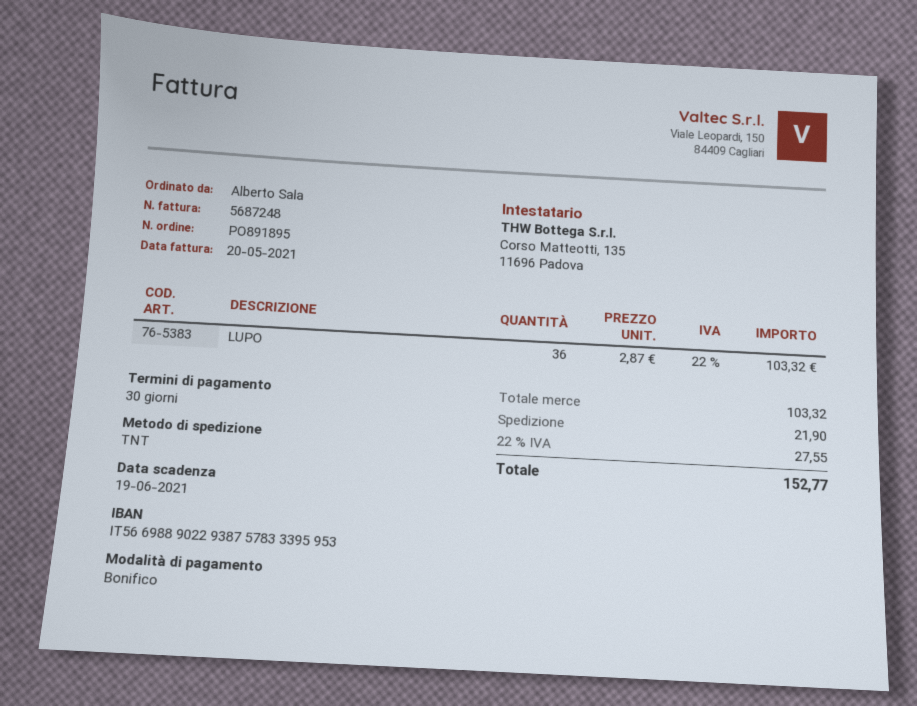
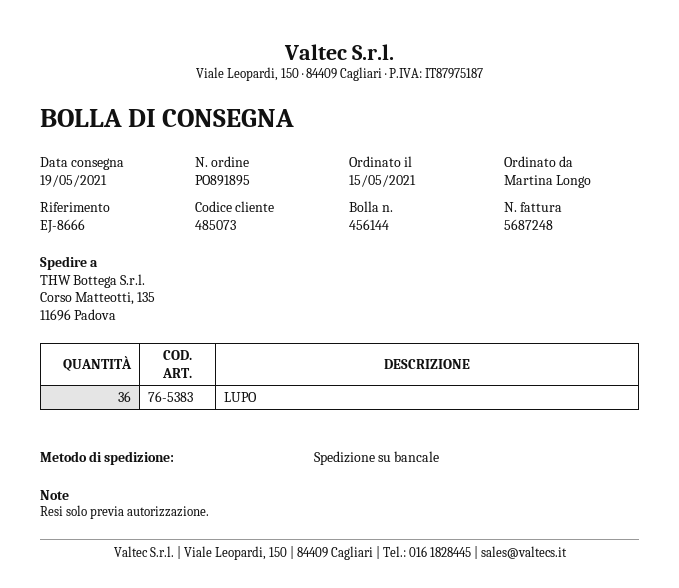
ordered by: Alberto Sala -> Martina Longo
shipping method: TNT -> pallet freight

